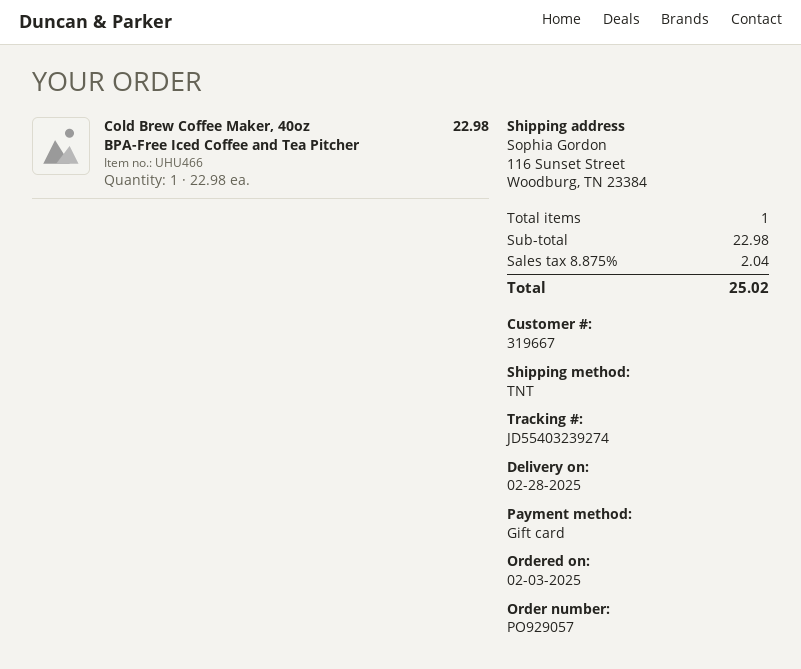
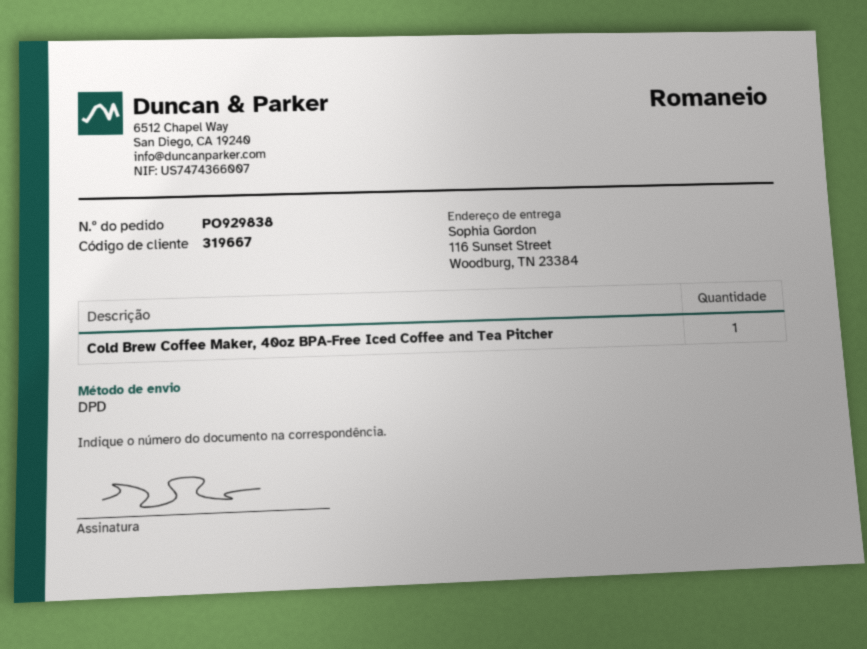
order number: PO929057 -> PO929838
shipping method: TNT -> DPD

